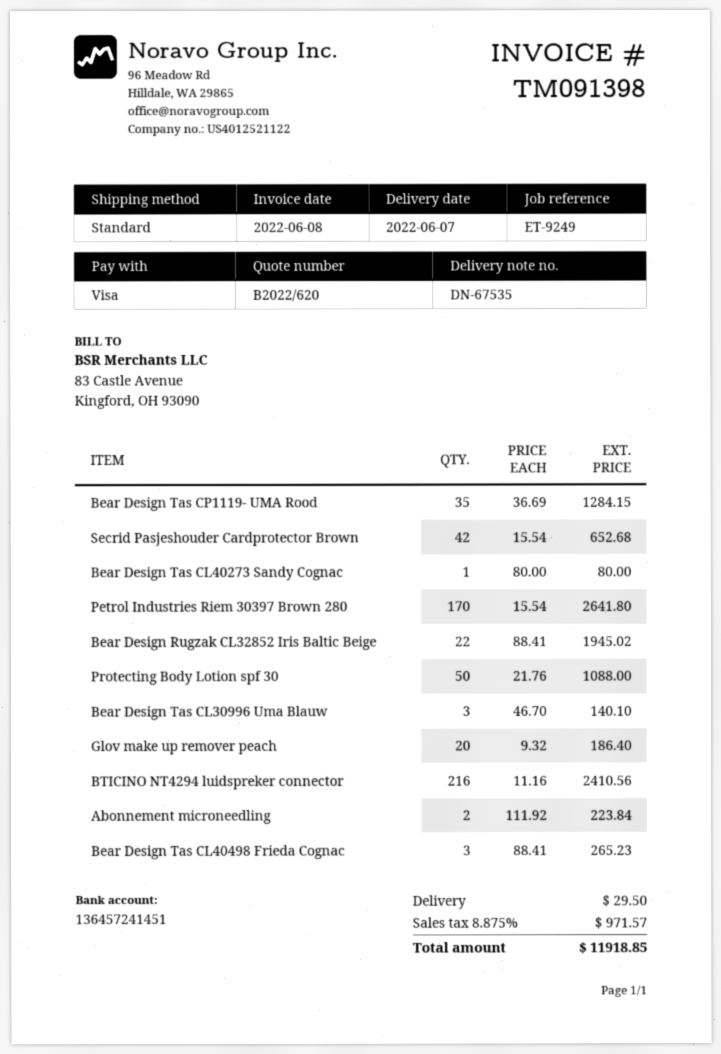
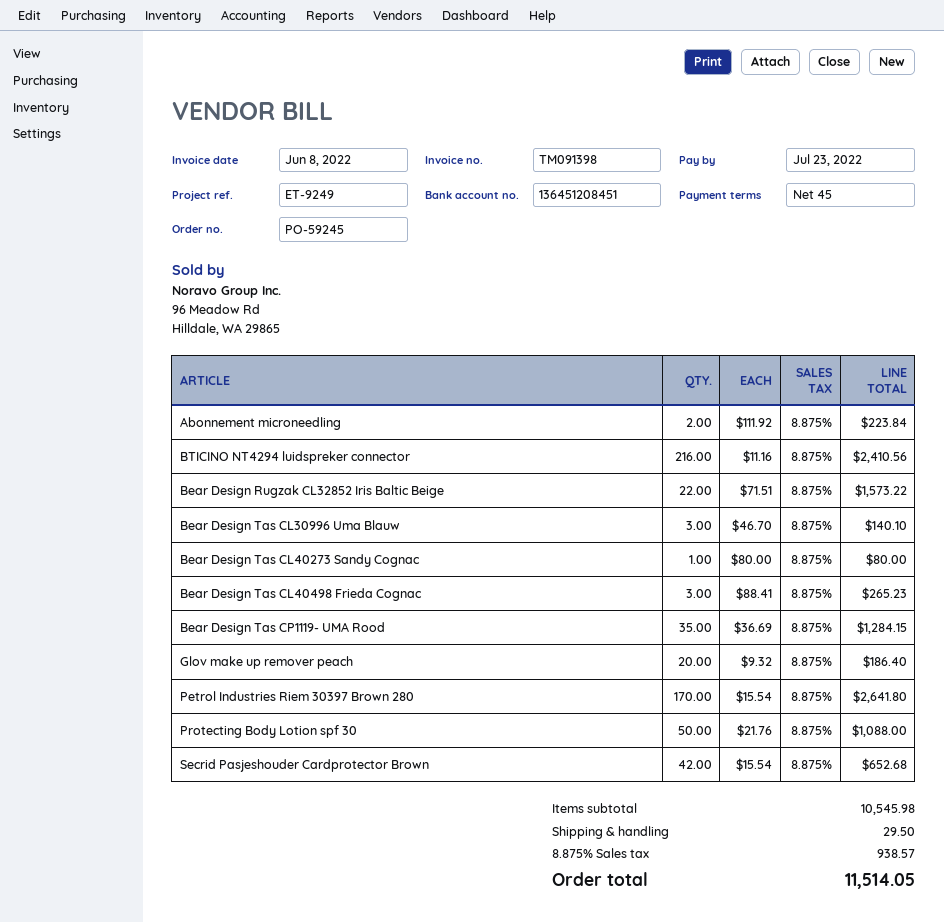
bank account: 136457241451 -> 136451208451
Bear Design Rugzak CL32852 Iris Baltic Beige: 22 x 88.41 = 1945.02 -> 22 x 71.51 = 1573.22
tax: 8.875% = 971.57 -> 8.875% = 938.57
total: 11918.85 -> 11514.05

